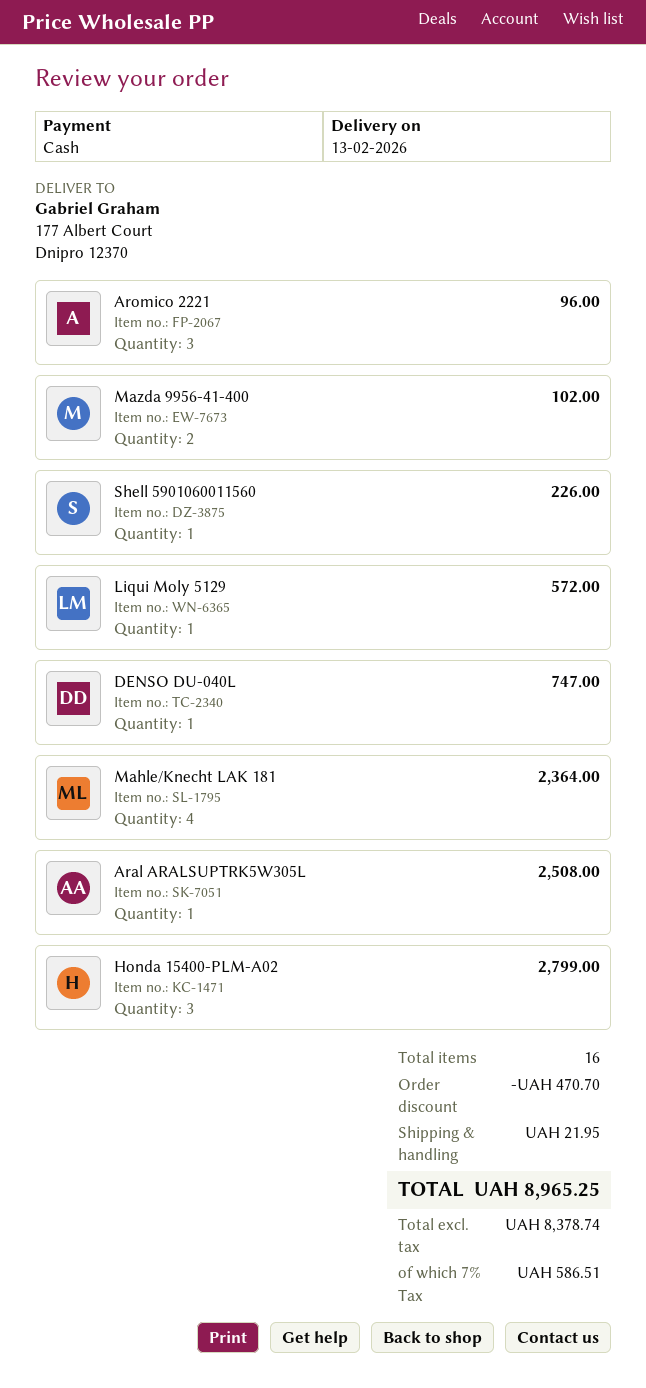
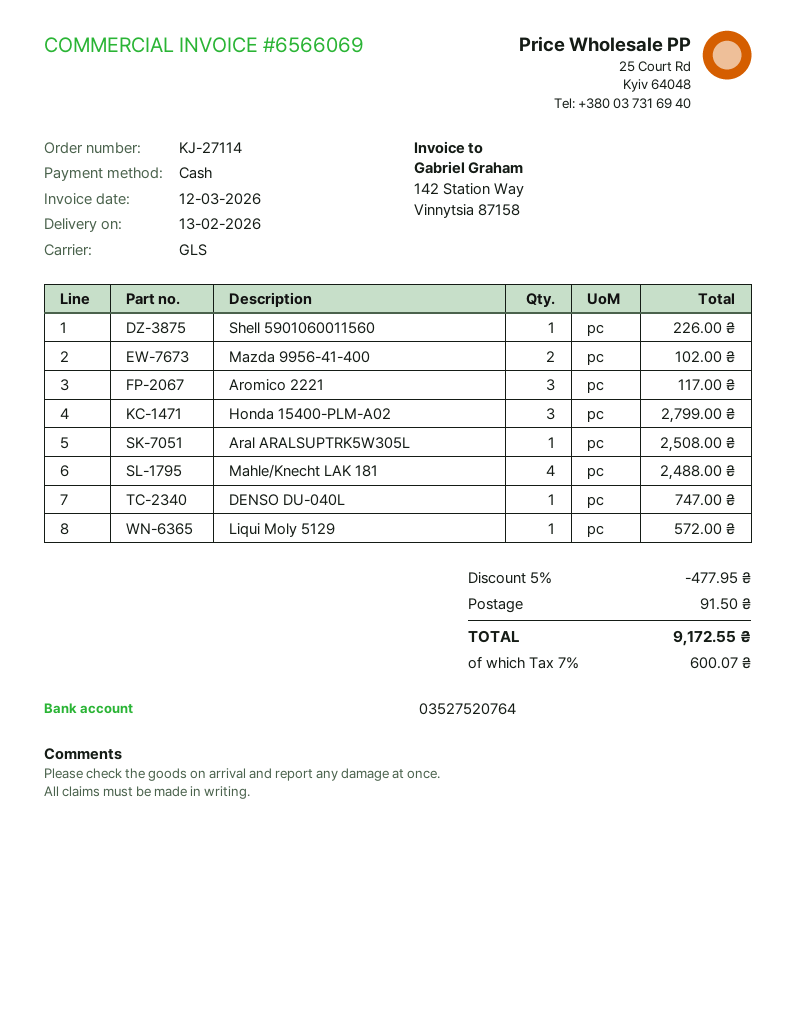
Aromico 2221: 3 for 96.00 -> 3 for 117.00
Mahle/Knecht LAK 181: 4 for 2364.00 -> 4 for 2488.00
discount: 470.70 -> 477.95
shipping: 21.95 -> 91.50
tax: 7% = 586.51 -> 7% = 600.07
total: 8965.25 -> 9172.55

